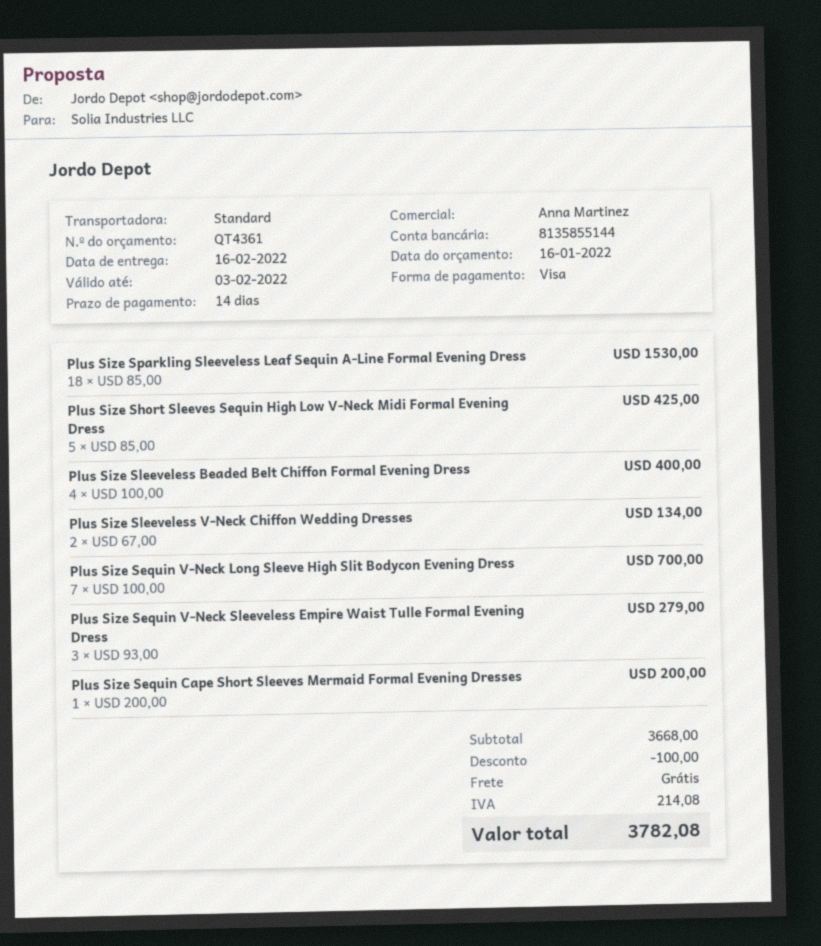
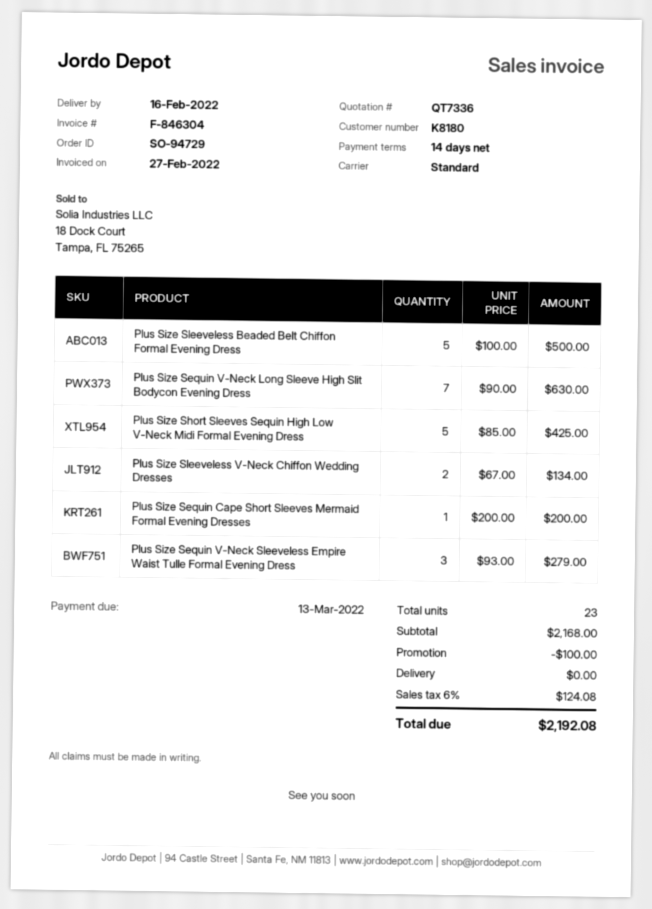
quote number: QT4361 -> QT7336
Plus Size Sparkling Sleeveless Leaf Sequin A-Line Formal Evening Dress: 18 x 85.00 = 1530.00 -> none
Plus Size Sleeveless Beaded Belt Chiffon Formal Evening Dress: 4 x 100.00 = 400.00 -> 5 x 100.00 = 500.00
Plus Size Sequin V-Neck Long Sleeve High Slit Bodycon Evening Dress: 7 x 100.00 = 700.00 -> 7 x 90.00 = 630.00
subtotal: 3668.00 -> 2168.00
tax: 214.08 -> 124.08
total: 3782.08 -> 2192.08

